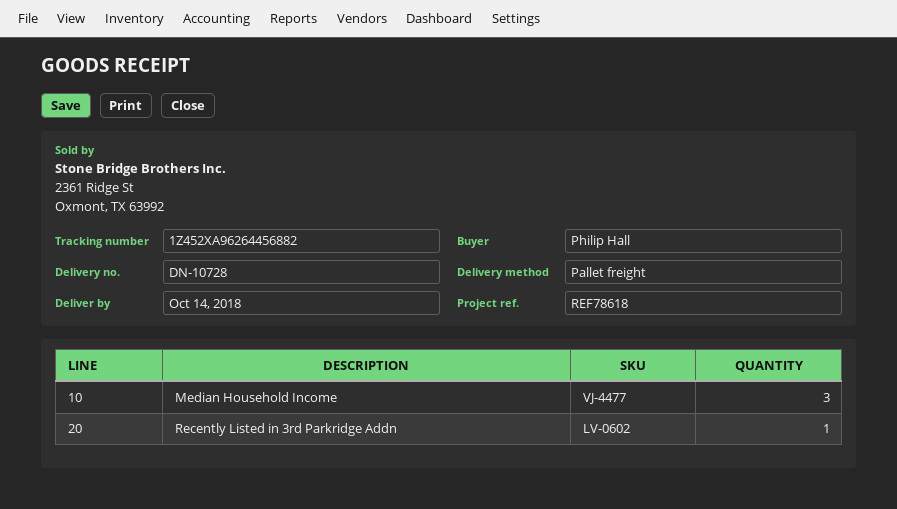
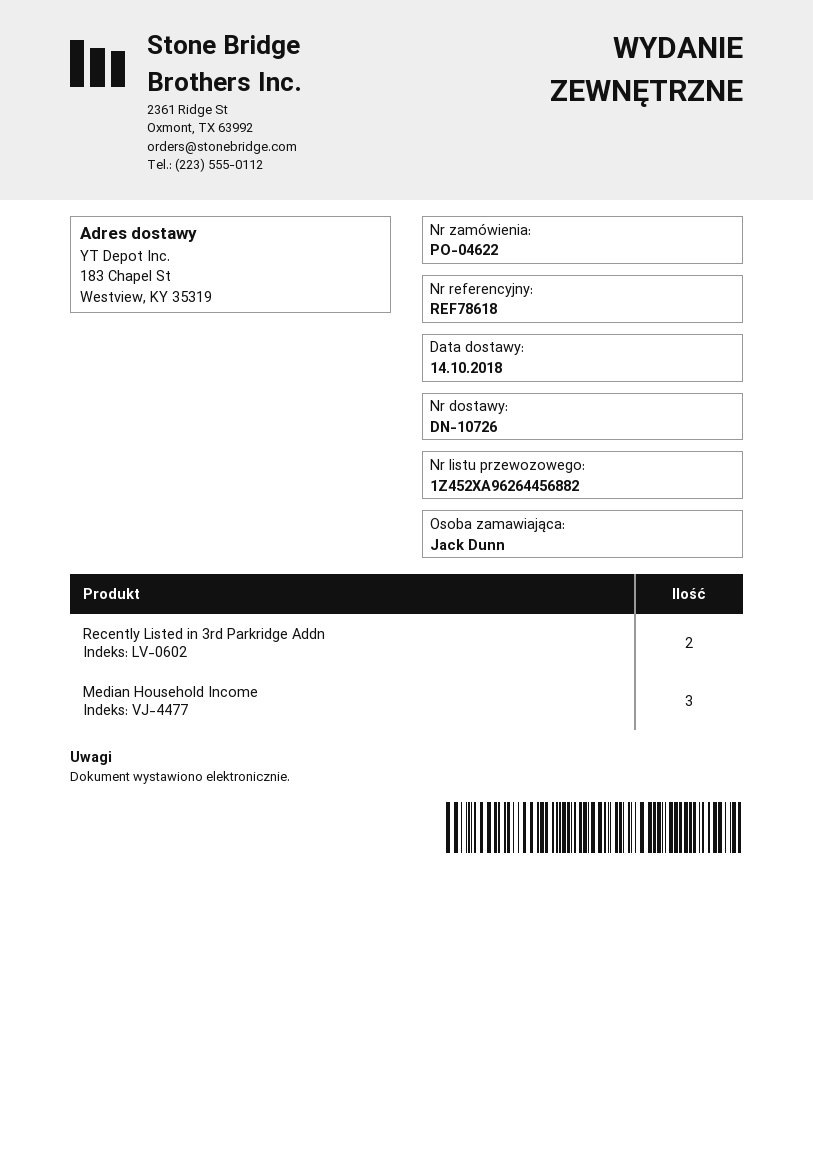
delivery note number: DN-10728 -> DN-10726
ordered by: Philip Hall -> Jack Dunn
Recently Listed in 3rd Parkridge Addn: 1 -> 2

